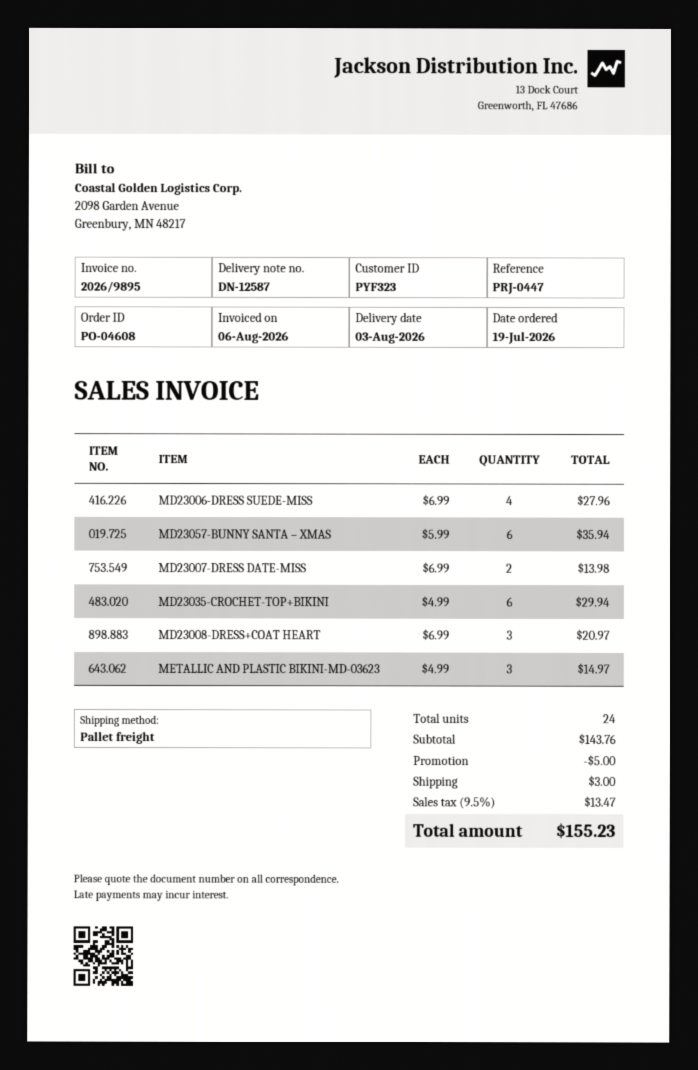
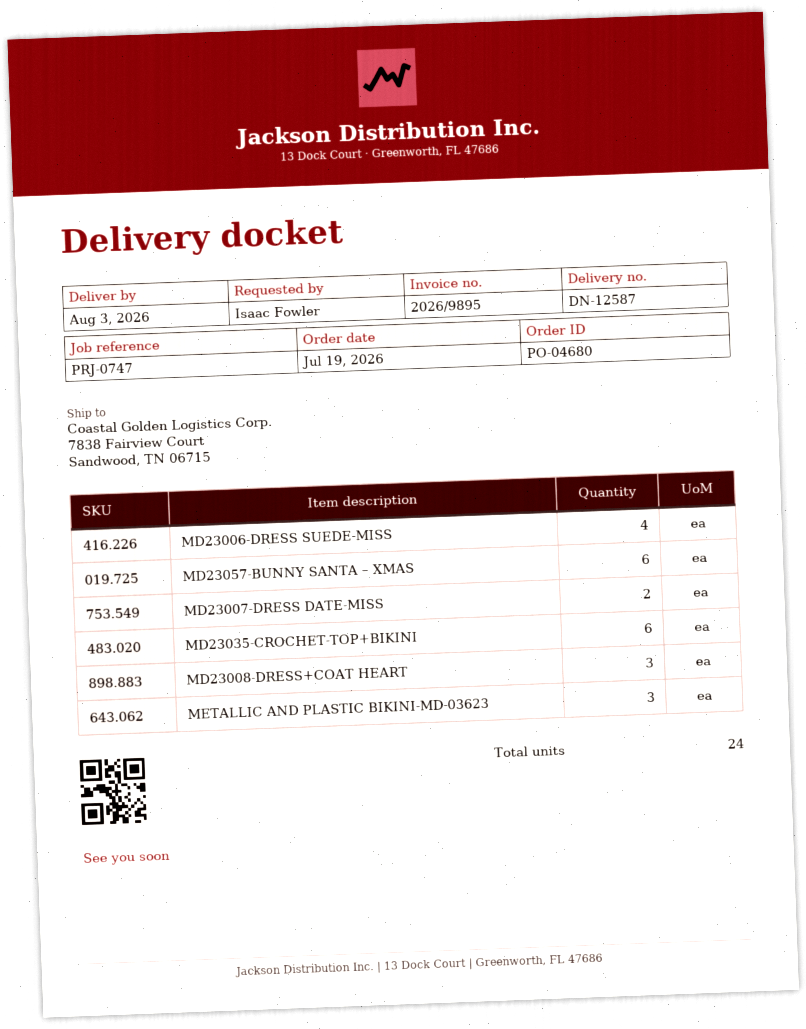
order number: PO-04608 -> PO-04680
reference: PRJ-0447 -> PRJ-0747

